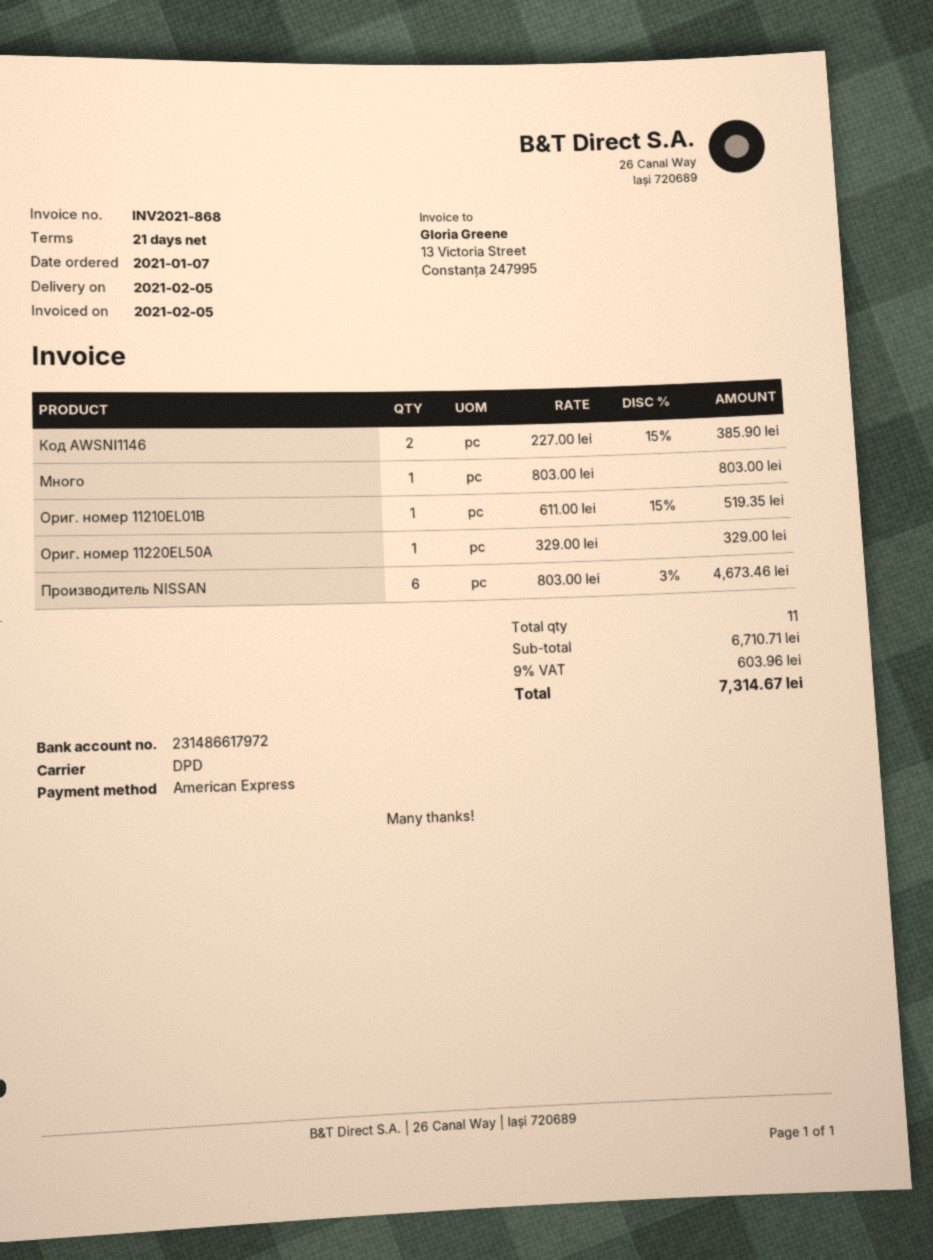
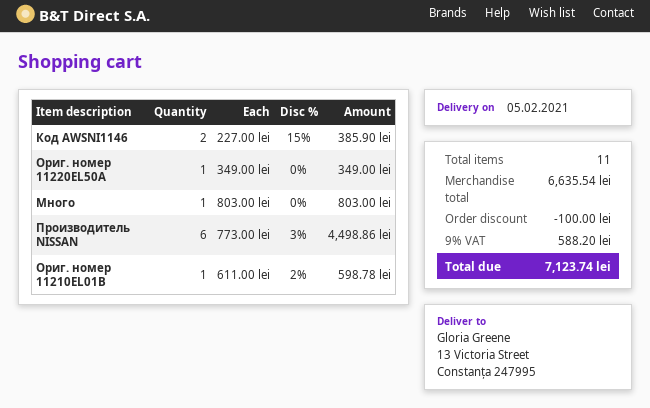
Ориг. номер 11210EL01B: 1 x 611.00 - 15% = 519.35 -> 1 x 611.00 - 2% = 598.78
Ориг. номер 11220EL50A: 1 x 329.00 = 329.00 -> 1 x 349.00 = 349.00
Производитель NISSAN: 6 x 803.00 - 3% = 4673.46 -> 6 x 773.00 - 3% = 4498.86
subtotal: 6710.71 -> 6635.54
discount: none -> 100.00
tax: 9% = 603.96 -> 9% = 588.20
total: 7314.67 -> 7123.74

